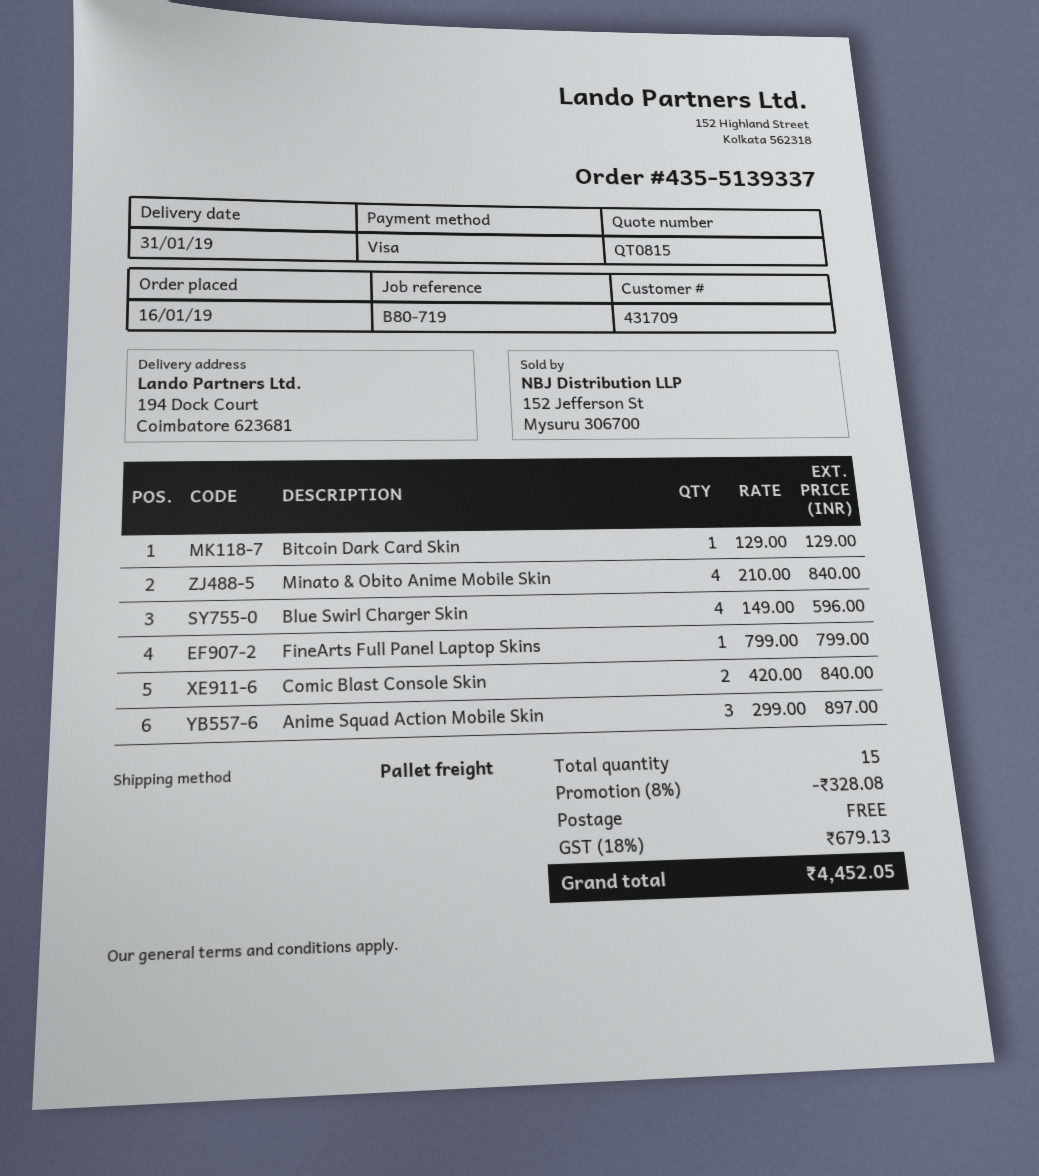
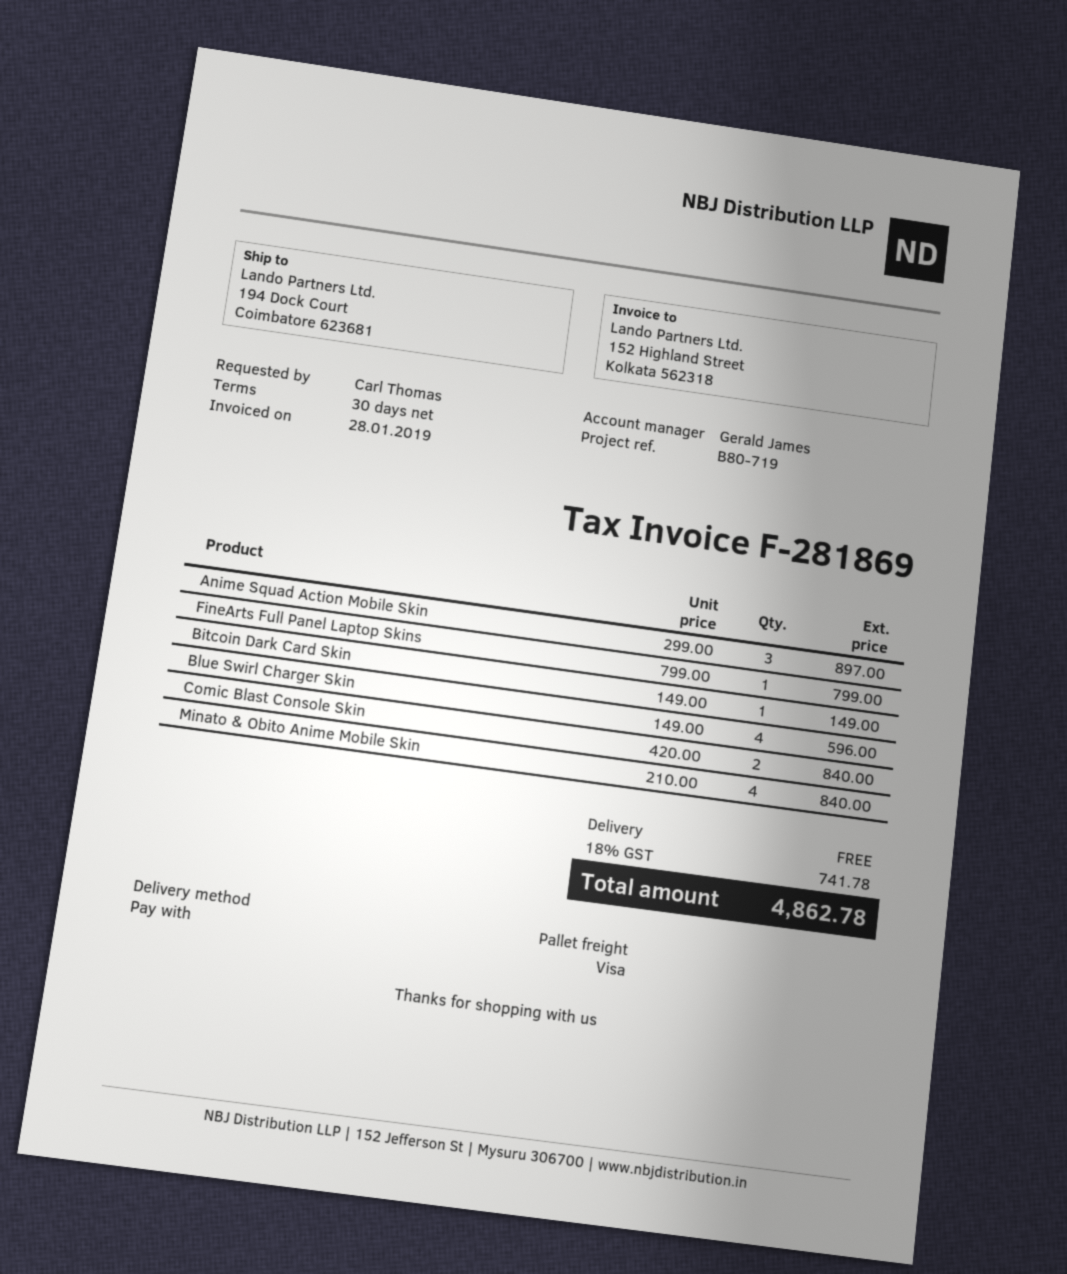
Bitcoin Dark Card Skin: 1 x 129.00 = 129.00 -> 1 x 149.00 = 149.00
discount: 8% = 328.08 -> none
tax: 18% = 679.13 -> 18% = 741.78
total: 4452.05 -> 4862.78

